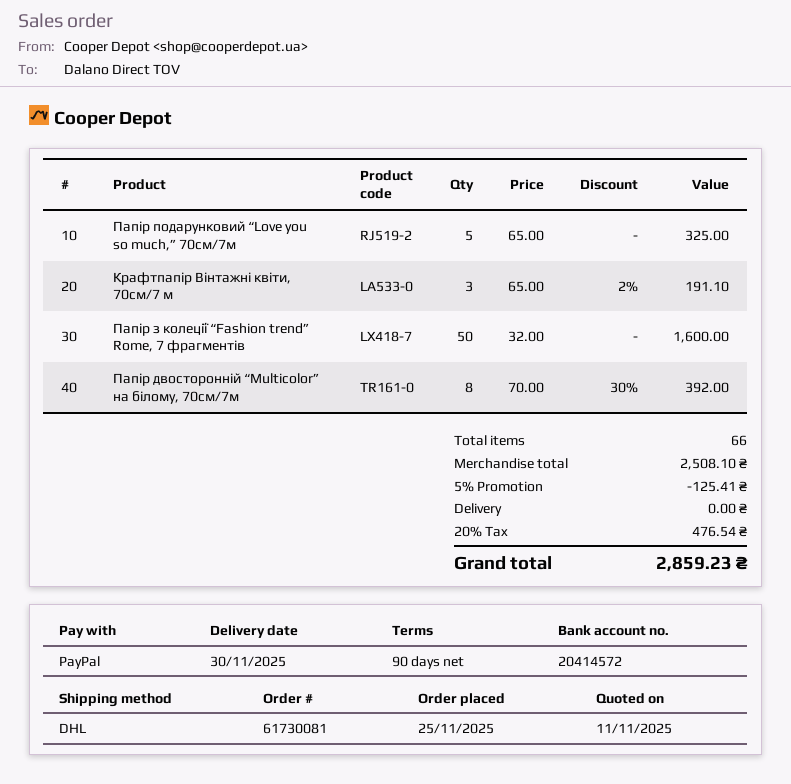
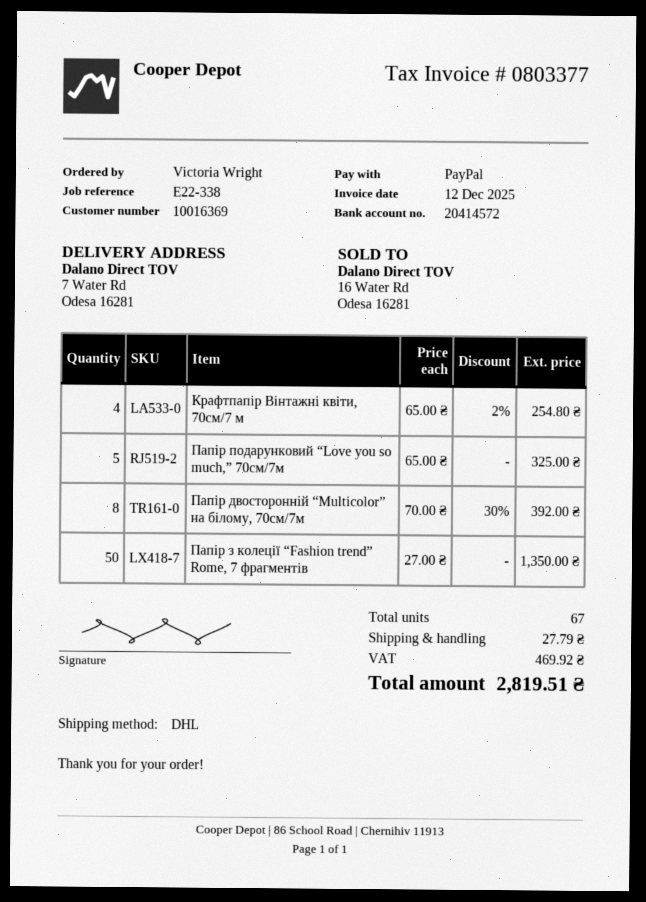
Крафтпапір Вінтажні квіти, 70см/7 м: 3 x 65.00 - 2% = 191.10 -> 4 x 65.00 - 2% = 254.80
Папір з колеції “Fashion trend” Rome, 7 фрагментів: 50 x 32.00 = 1600.00 -> 50 x 27.00 = 1350.00
total quantity: 66 -> 67
discount: 5% = 125.41 -> none
shipping: 0.00 -> 27.79
tax: 476.54 -> 469.92
total: 2859.23 -> 2819.51

